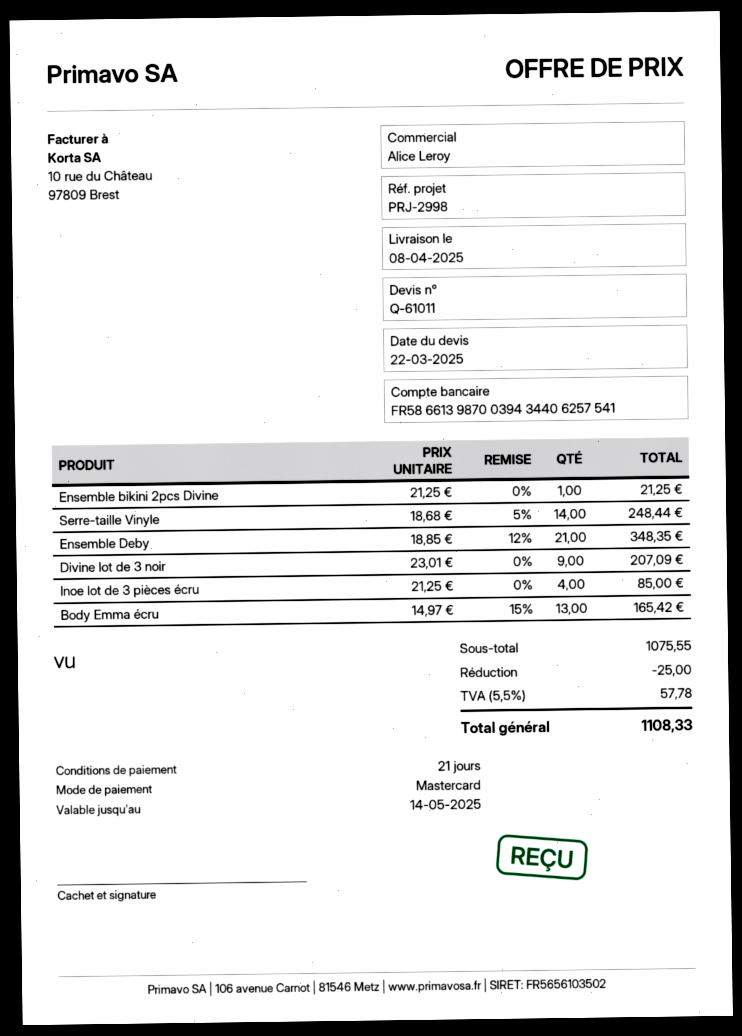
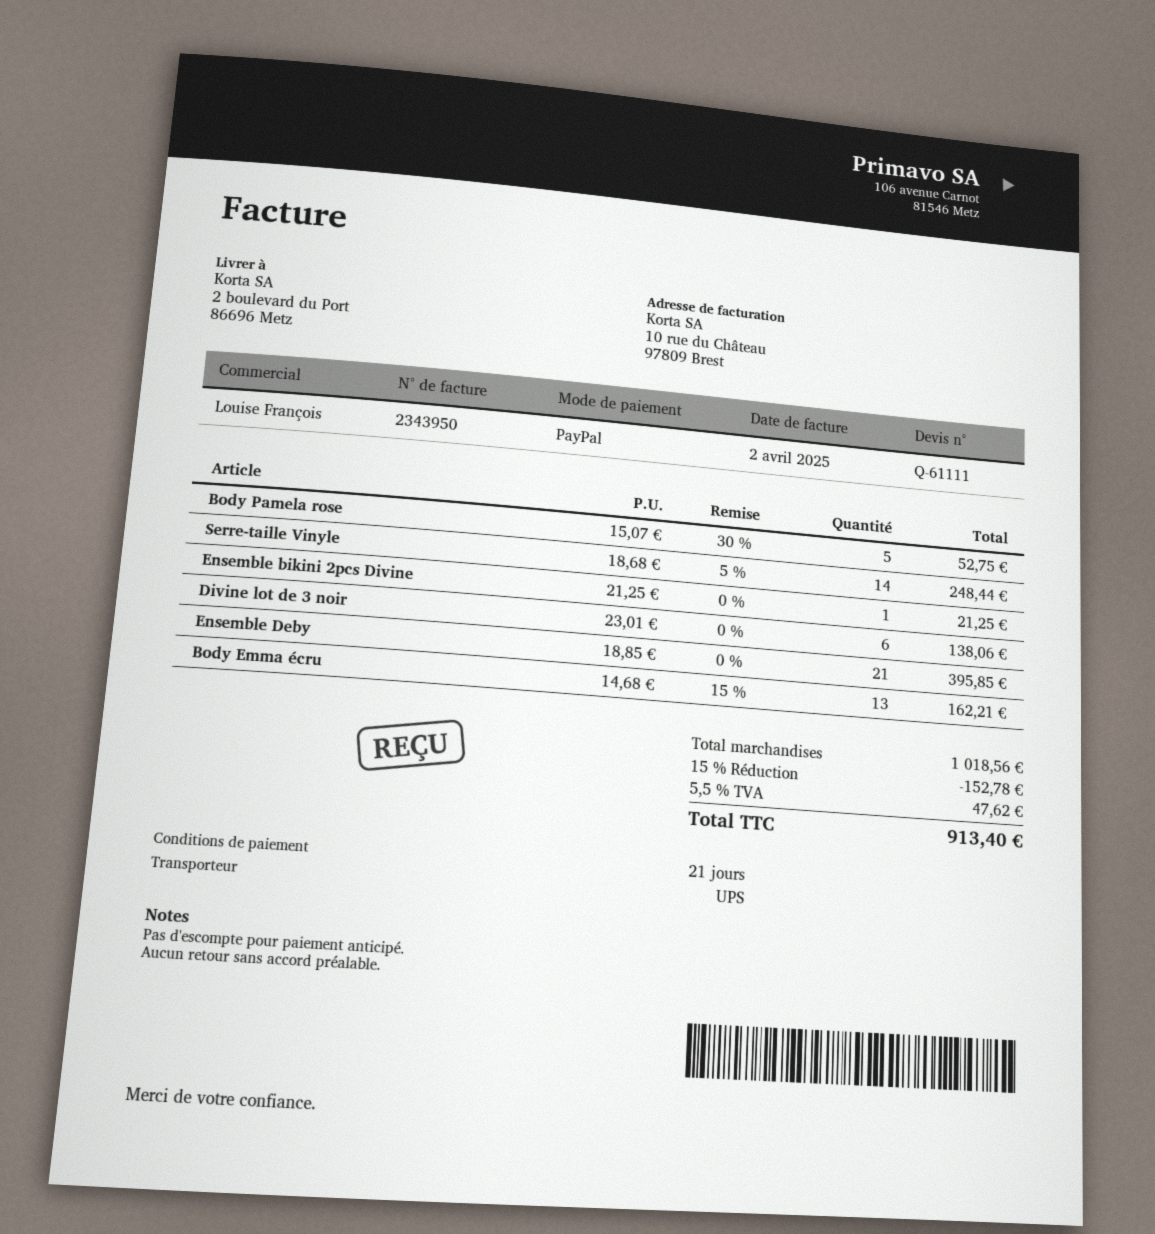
quote number: Q-61011 -> Q-61111
sales rep: Alice Leroy -> Louise François
payment method: Mastercard -> PayPal
Ensemble Deby: 21 x 18.85 - 12% = 348.35 -> 21 x 18.85 = 395.85
Divine lot de 3 noir: 9 x 23.01 = 207.09 -> 6 x 23.01 = 138.06
Inoe lot de 3 pièces écru: 4 x 21.25 = 85.00 -> none
Body Emma écru: 13 x 14.97 - 15% = 165.42 -> 13 x 14.68 - 15% = 162.21
Body Pamela rose: none -> 5 x 15.07 - 30% = 52.75
subtotal: 1075.55 -> 1018.56
discount: 25.00 -> 152.78
tax: 5.5% = 57.78 -> 5.5% = 47.62
total: 1108.33 -> 913.40

